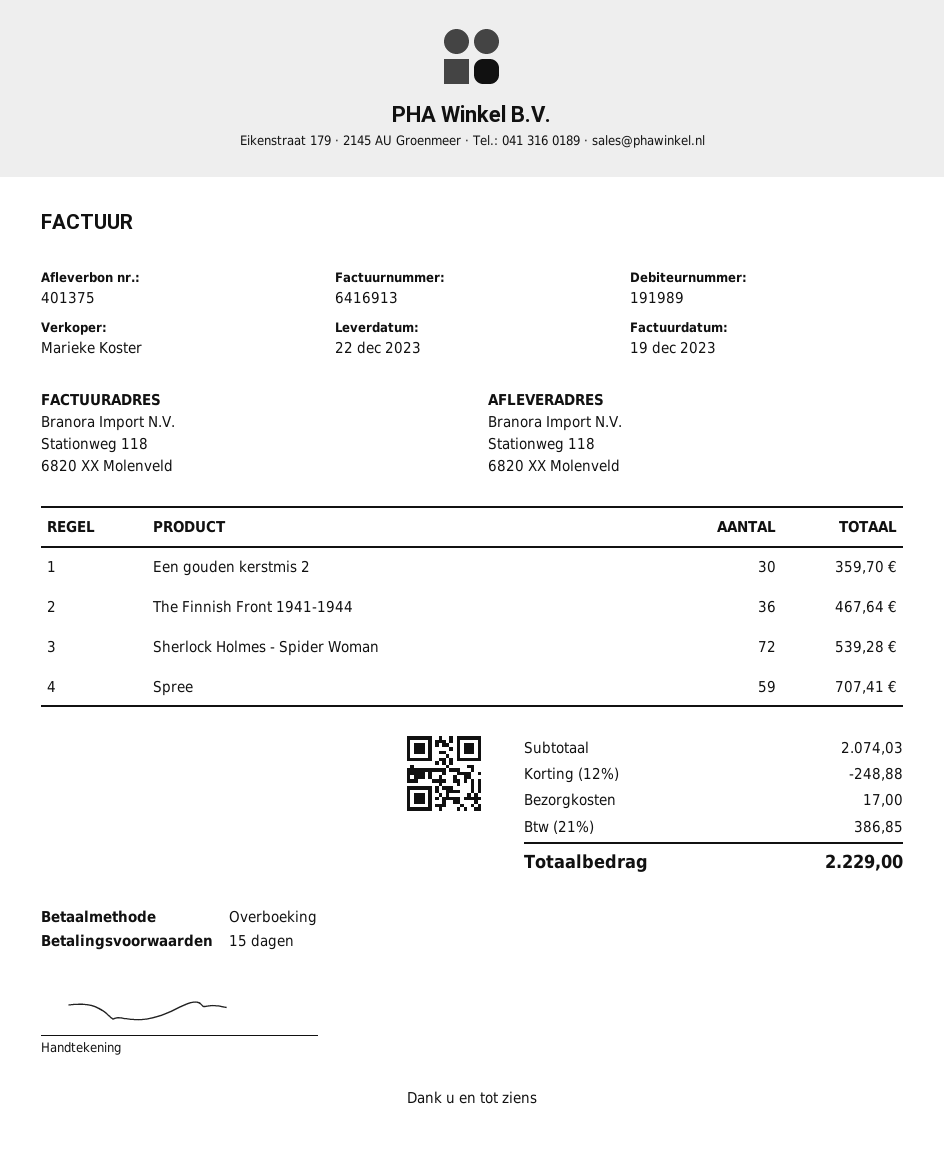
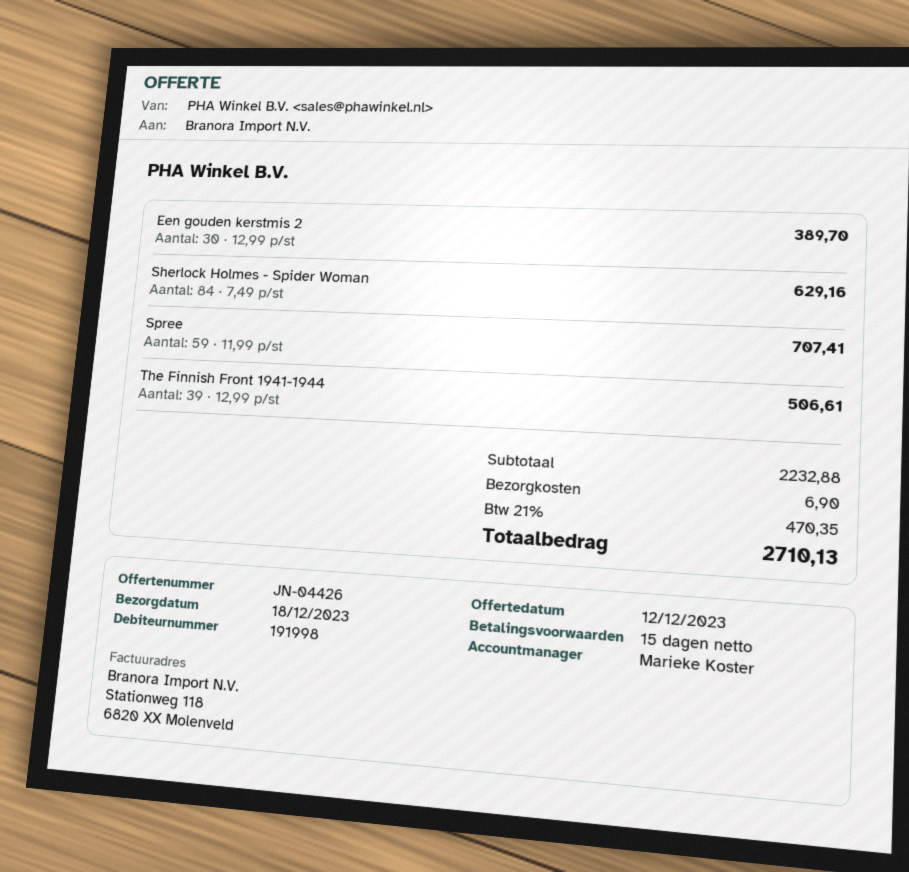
delivery date: 2023-12-22 -> 2023-12-18
customer number: 191989 -> 191998
Een gouden kerstmis 2: 30 for 359.70 -> 30 for 389.70
The Finnish Front 1941-1944: 36 for 467.64 -> 39 for 506.61
Sherlock Holmes - Spider Woman: 72 for 539.28 -> 84 for 629.16
subtotal: 2074.03 -> 2232.88
discount: 12% = 248.88 -> none
shipping: 17.00 -> 6.90
tax: 21% = 386.85 -> 21% = 470.35
total: 2229.00 -> 2710.13

